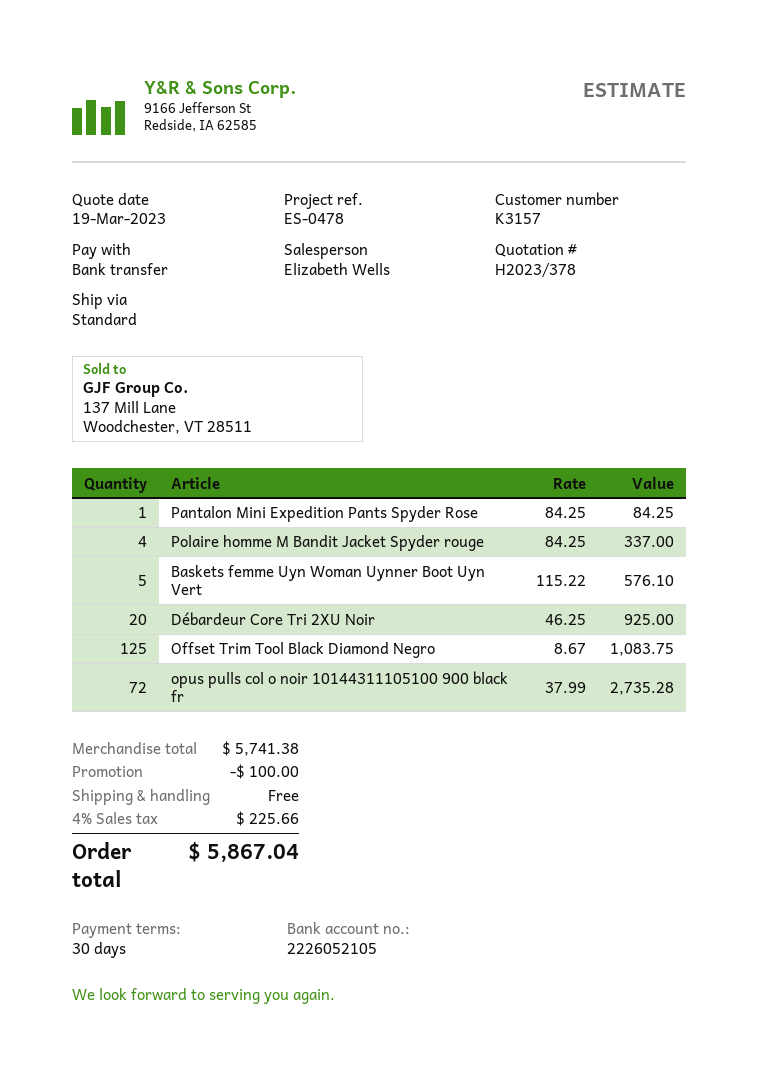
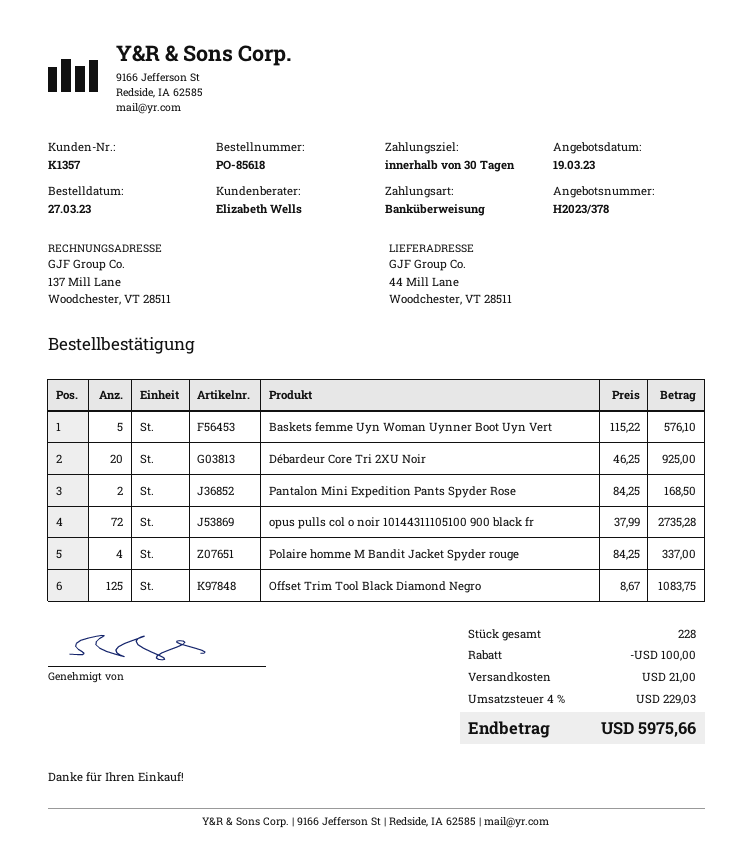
customer number: K3157 -> K1357
Pantalon Mini Expedition Pants Spyder Rose: 1 x 84.25 = 84.25 -> 2 x 84.25 = 168.50
shipping: 0.00 -> 21.00
tax: 4% = 225.66 -> 4% = 229.03
total: 5867.04 -> 5975.66

